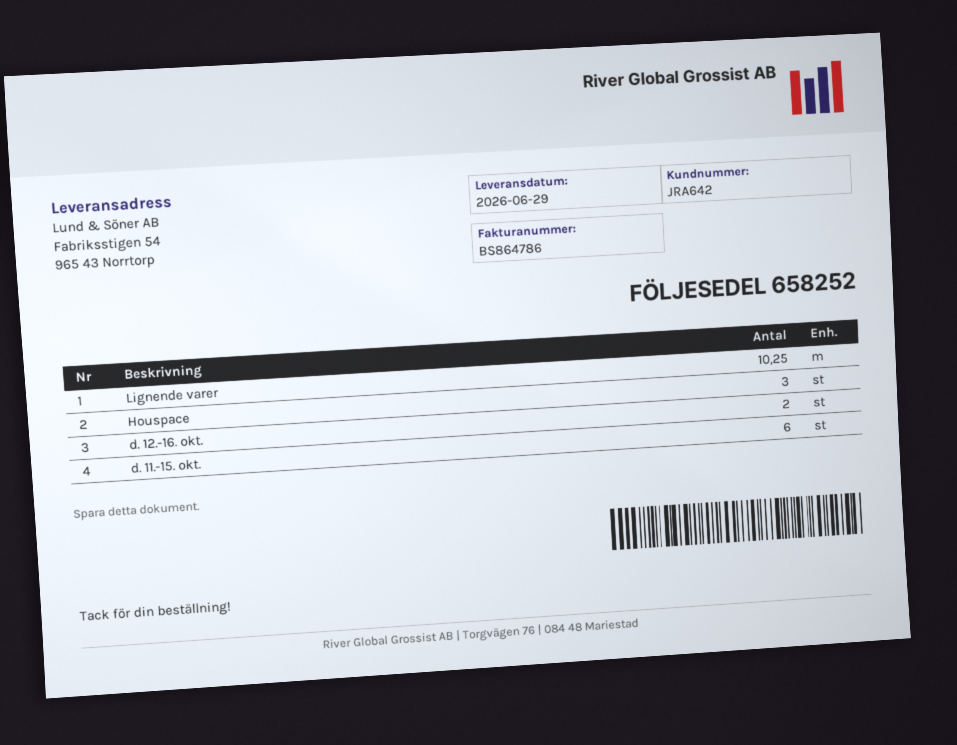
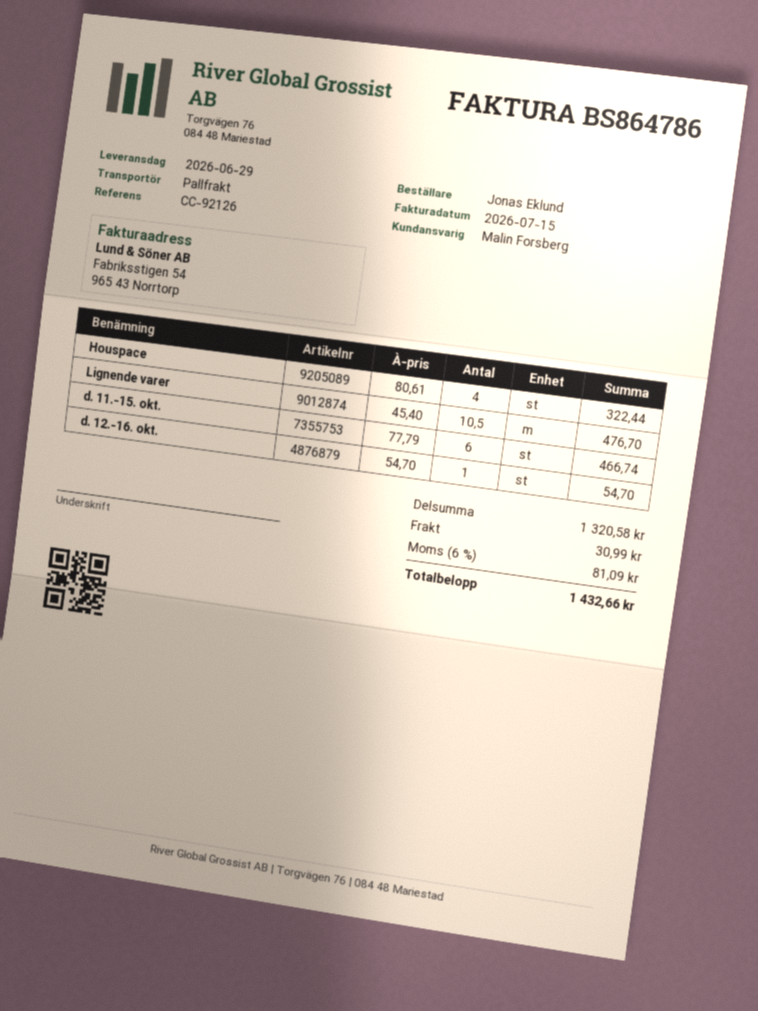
Lignende varer: 10.25 -> 10.5
Houspace: 3 -> 4
d. 12.-16. okt.: 2 -> 1

